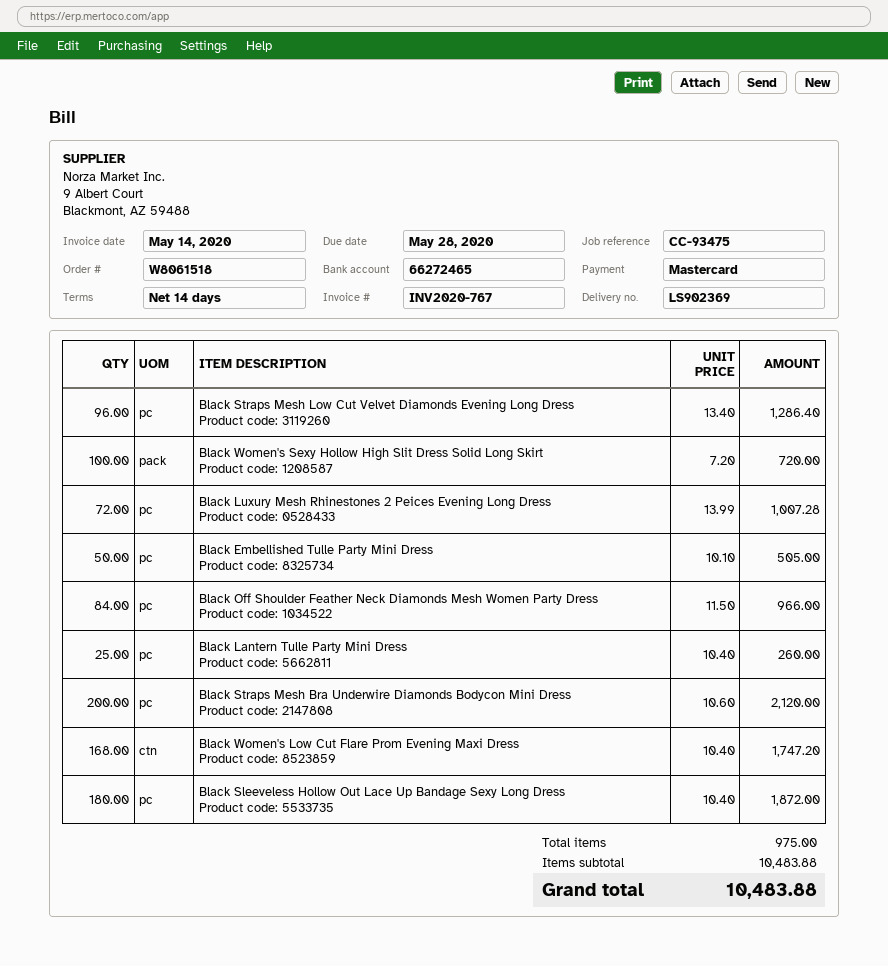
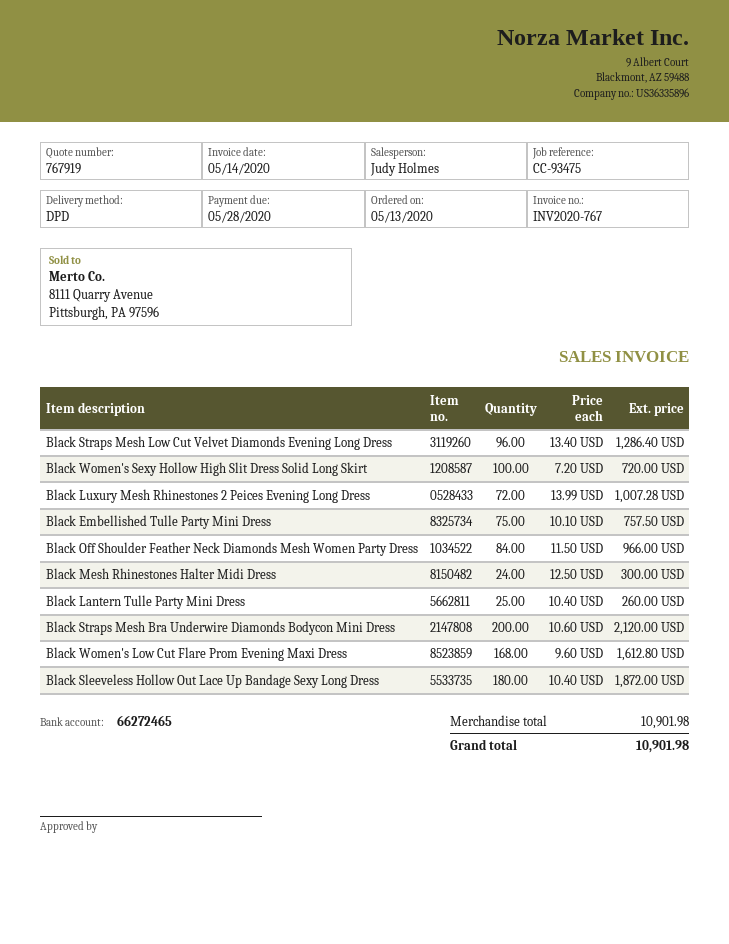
Black Embellished Tulle Party Mini Dress: 50 x 10.10 = 505.00 -> 75 x 10.10 = 757.50
Black Women's Low Cut Flare Prom Evening Maxi Dress: 168 x 10.40 = 1747.20 -> 168 x 9.60 = 1612.80
Black Mesh Rhinestones Halter Midi Dress: none -> 24 x 12.50 = 300.00
subtotal: 10483.88 -> 10901.98
total: 10483.88 -> 10901.98

